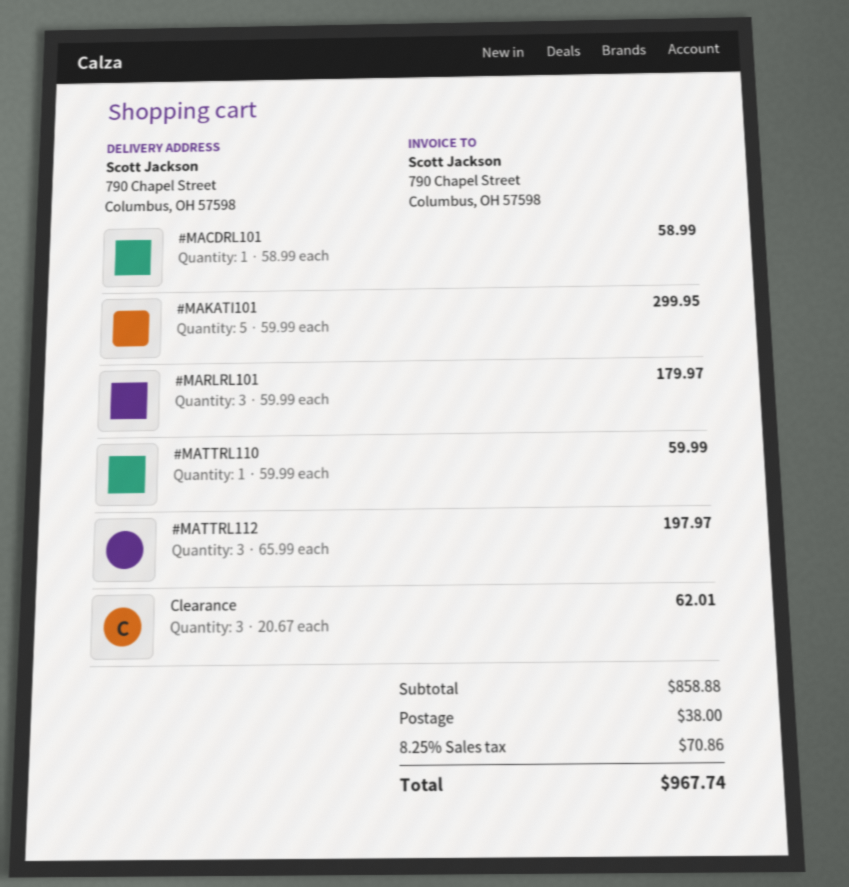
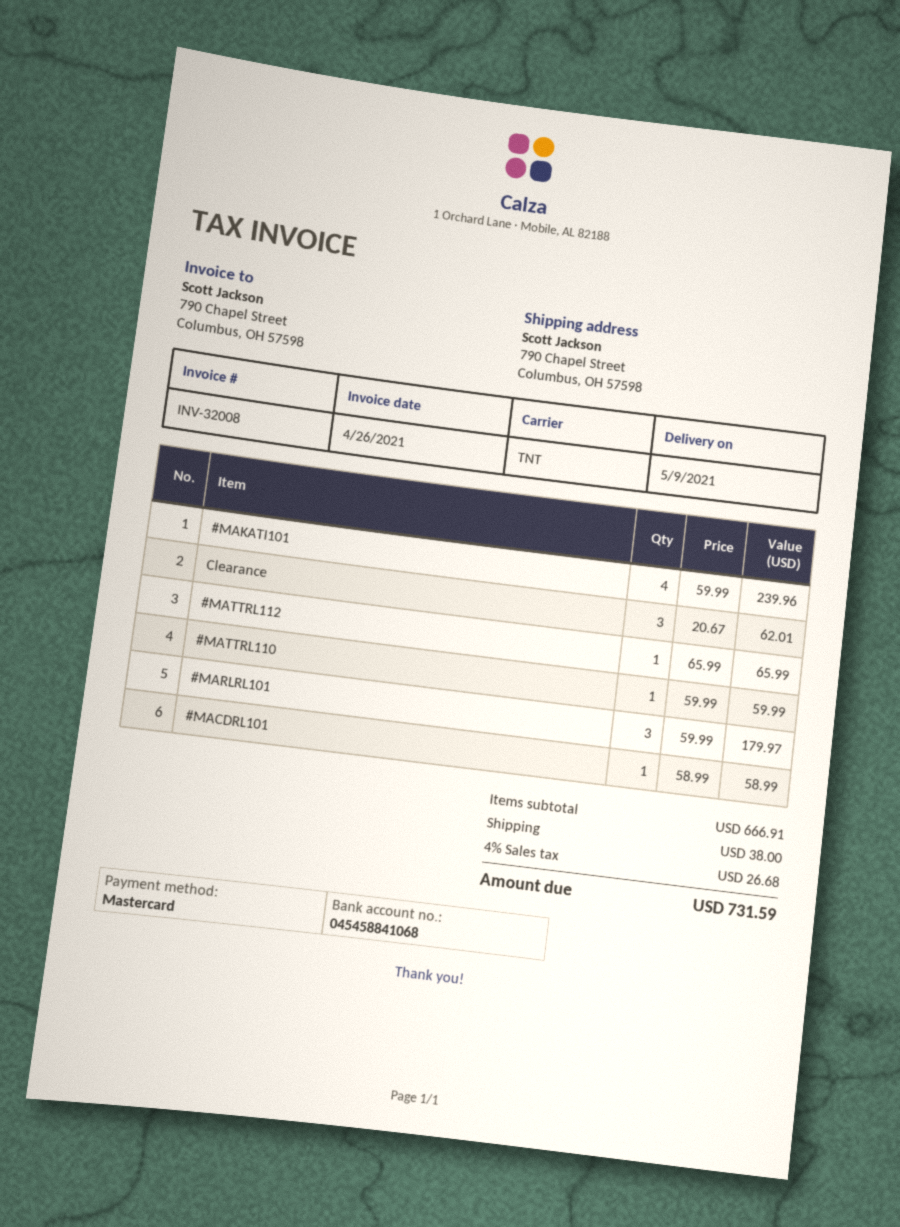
#MAKATI101: 5 x 59.99 = 299.95 -> 4 x 59.99 = 239.96
#MATTRL112: 3 x 65.99 = 197.97 -> 1 x 65.99 = 65.99
subtotal: 858.88 -> 666.91
tax: 8.25% = 70.86 -> 4% = 26.68
total: 967.74 -> 731.59

